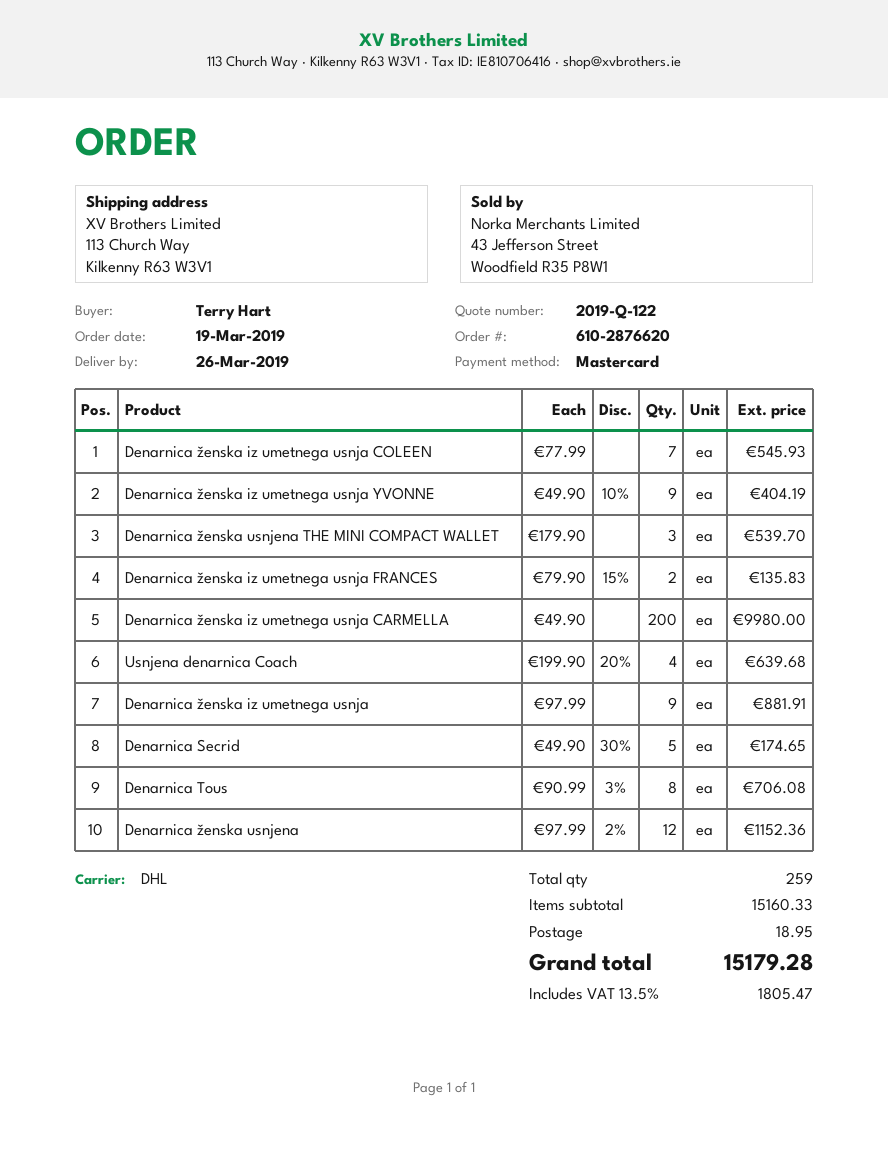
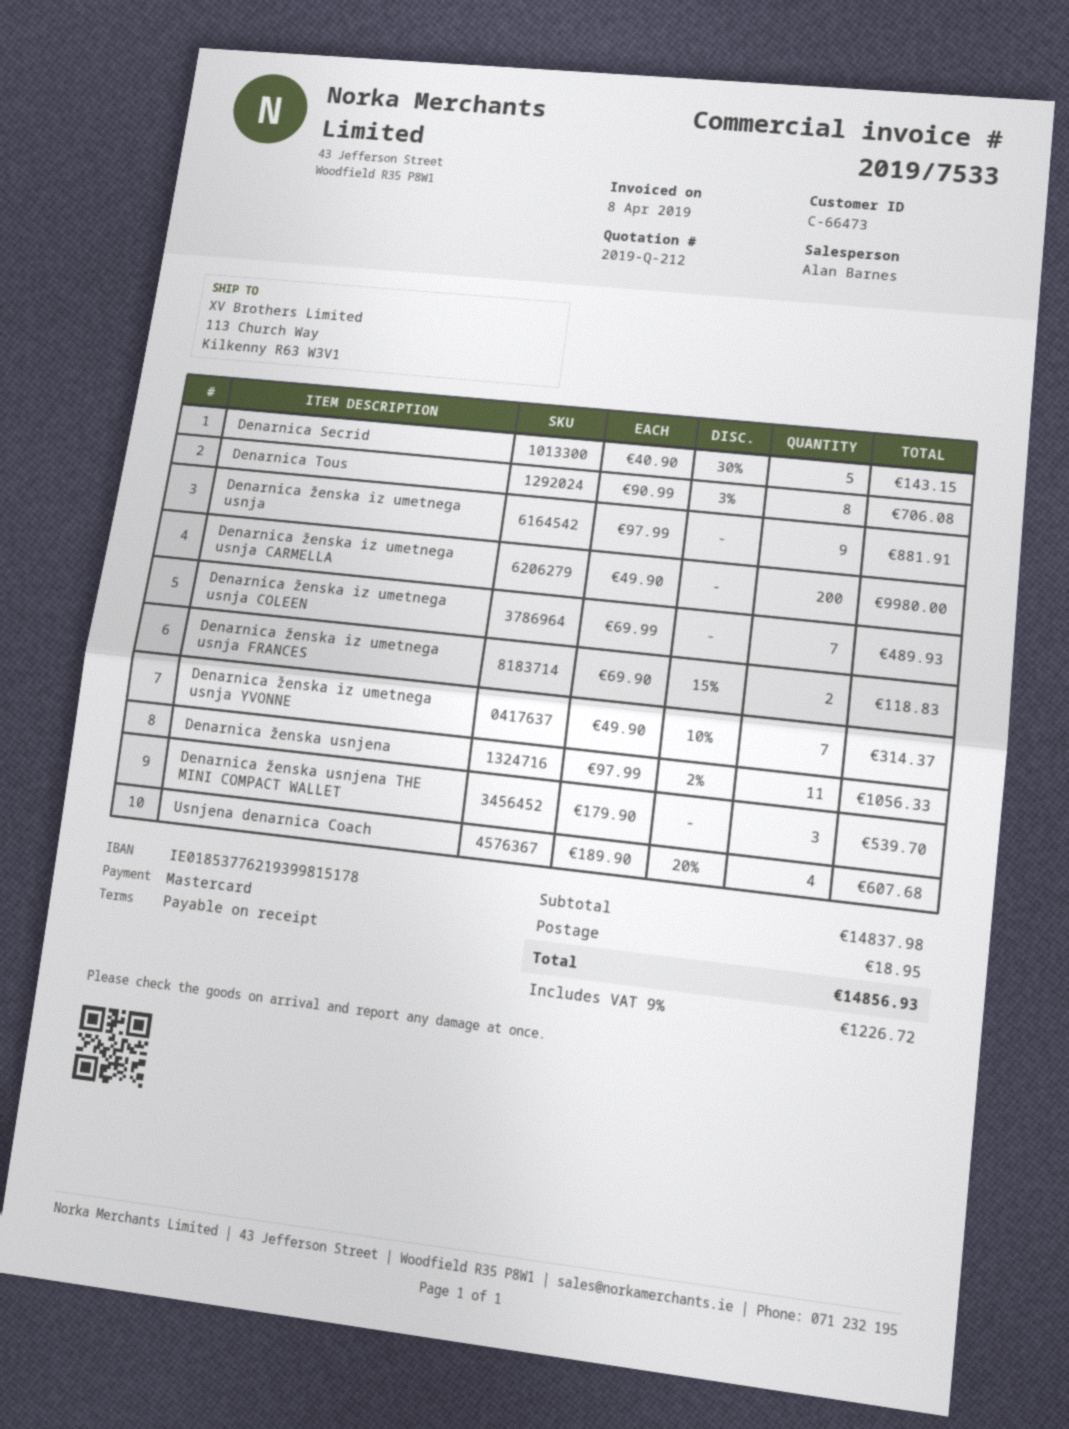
quote number: 2019-Q-122 -> 2019-Q-212
Denarnica ženska iz umetnega usnja COLEEN: 7 x 77.99 = 545.93 -> 7 x 69.99 = 489.93
Denarnica ženska iz umetnega usnja YVONNE: 9 x 49.90 - 10% = 404.19 -> 7 x 49.90 - 10% = 314.37
Denarnica ženska iz umetnega usnja FRANCES: 2 x 79.90 - 15% = 135.83 -> 2 x 69.90 - 15% = 118.83
Usnjena denarnica Coach: 4 x 199.90 - 20% = 639.68 -> 4 x 189.90 - 20% = 607.68
Denarnica Secrid: 5 x 49.90 - 30% = 174.65 -> 5 x 40.90 - 30% = 143.15
Denarnica ženska usnjena: 12 x 97.99 - 2% = 1152.36 -> 11 x 97.99 - 2% = 1056.33
subtotal: 15160.33 -> 14837.98
tax: 13.5% = 1805.47 -> 9% = 1226.72
total: 15179.28 -> 14856.93

